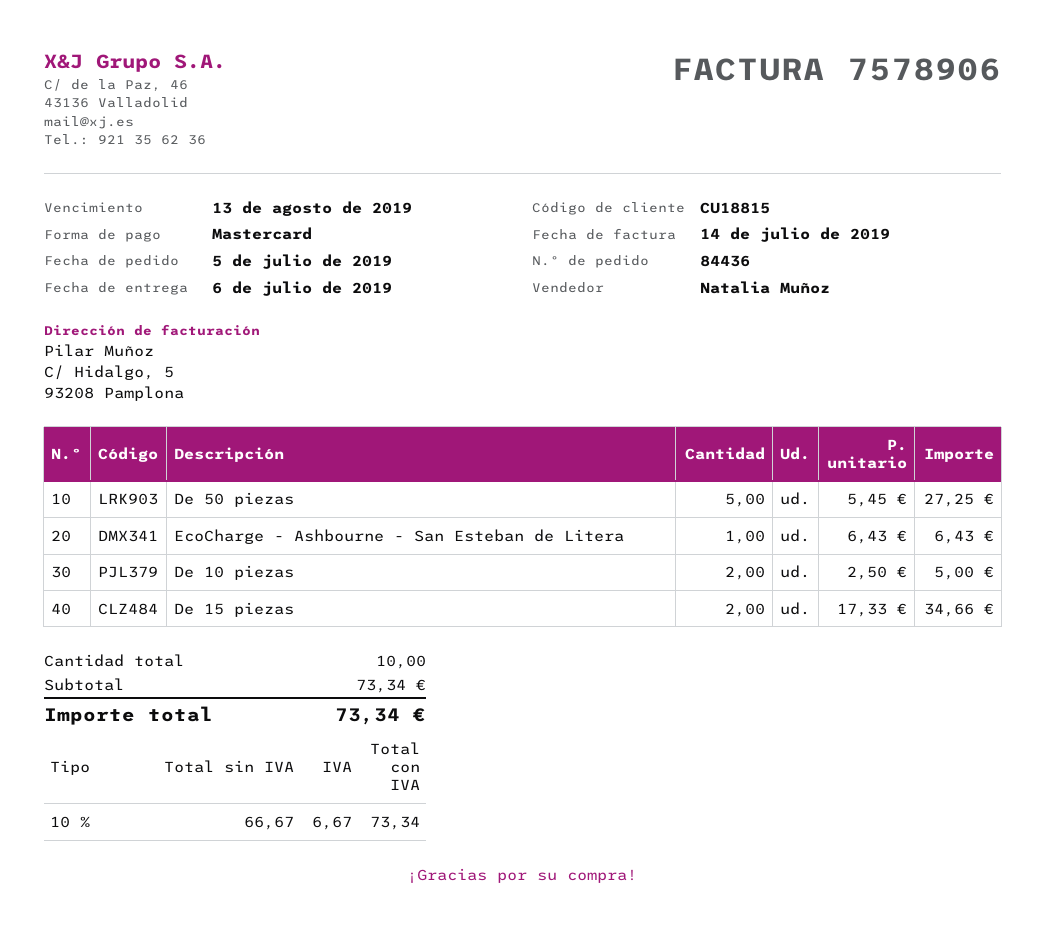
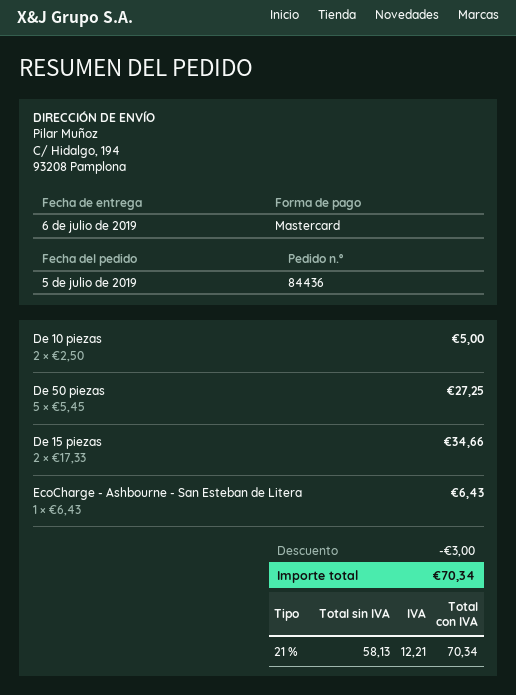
discount: none -> 3.00
net: 66.67 -> 58.13
tax: 10% = 6.67 -> 21% = 12.21
total: 73.34 -> 70.34

